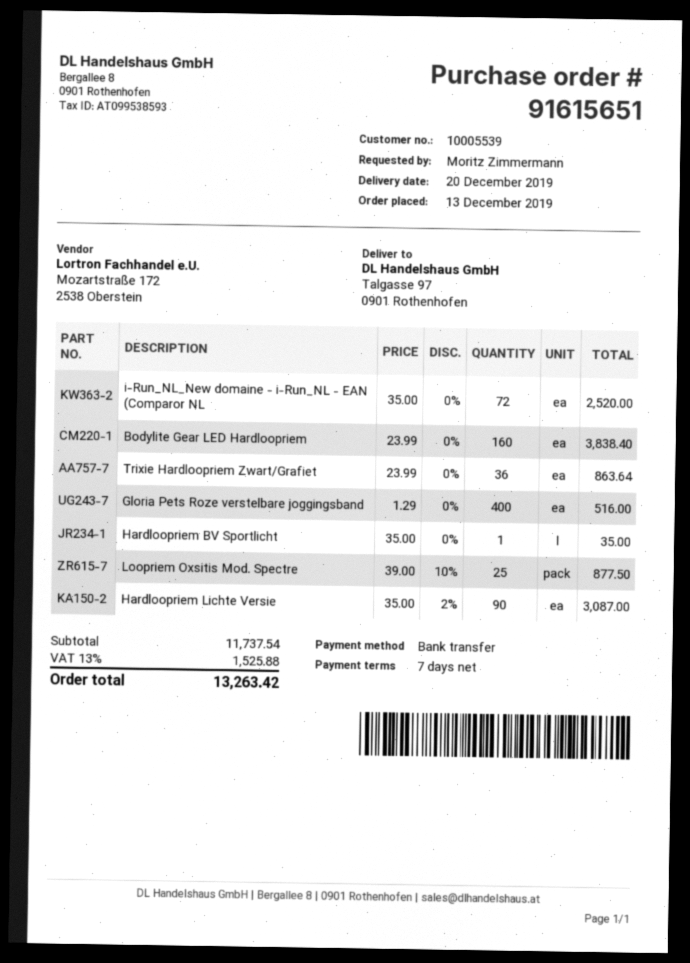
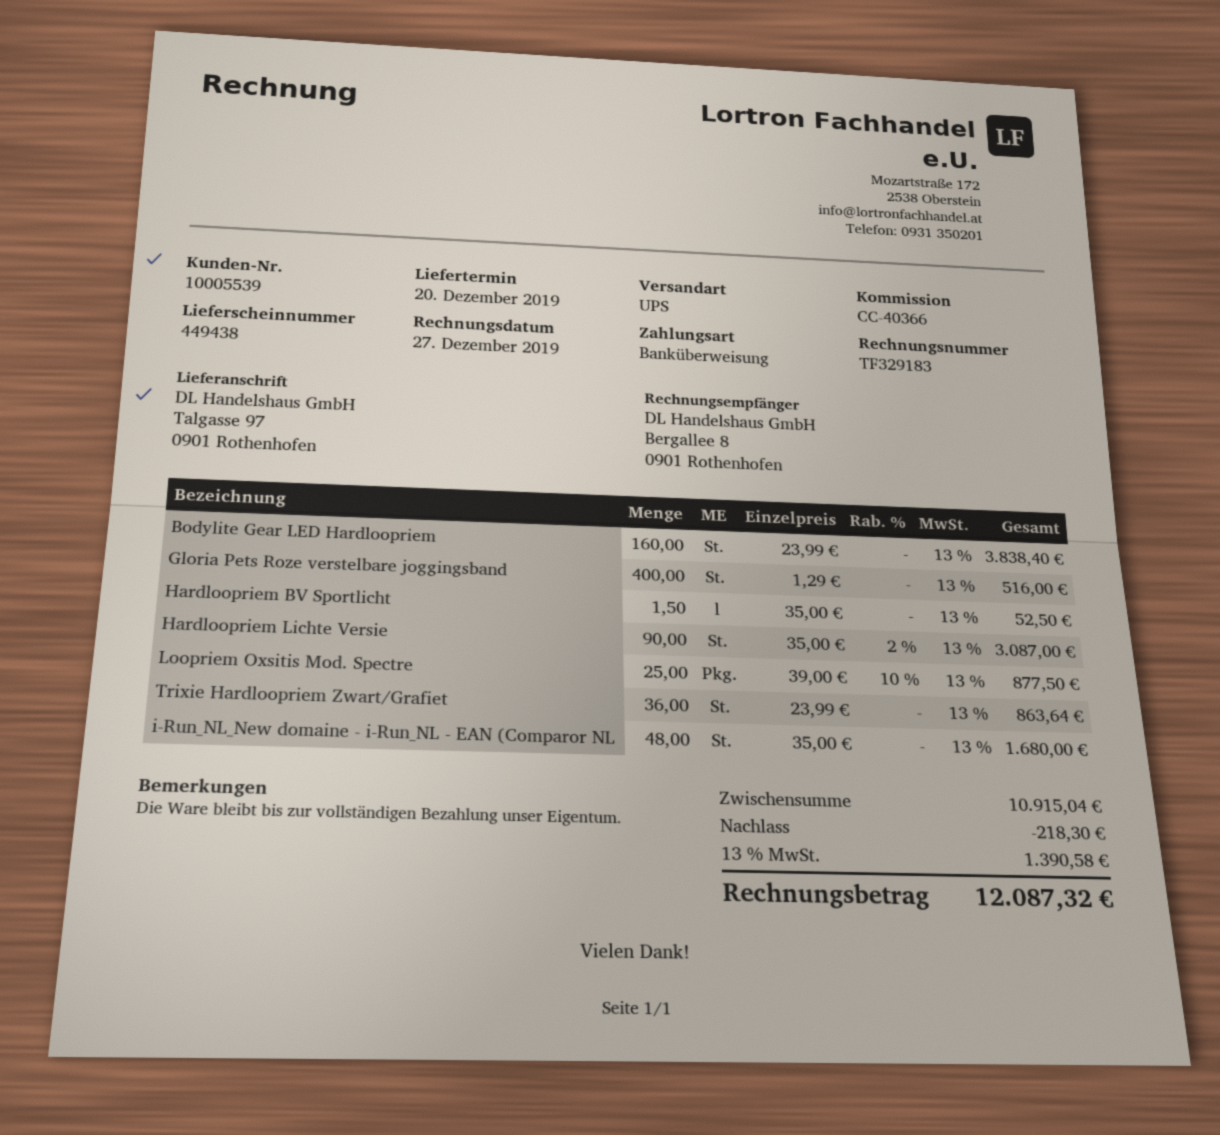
i-Run_NL_New domaine - i-Run_NL - EAN (Comparor NL: 72 x 35.00 = 2520.00 -> 48 x 35.00 = 1680.00
Hardloopriem BV Sportlicht: 1 x 35.00 = 35.00 -> 1.5 x 35.00 = 52.50
subtotal: 11737.54 -> 10915.04
discount: none -> 218.30
tax: 13% = 1525.88 -> 13% = 1390.58
total: 13263.42 -> 12087.32

